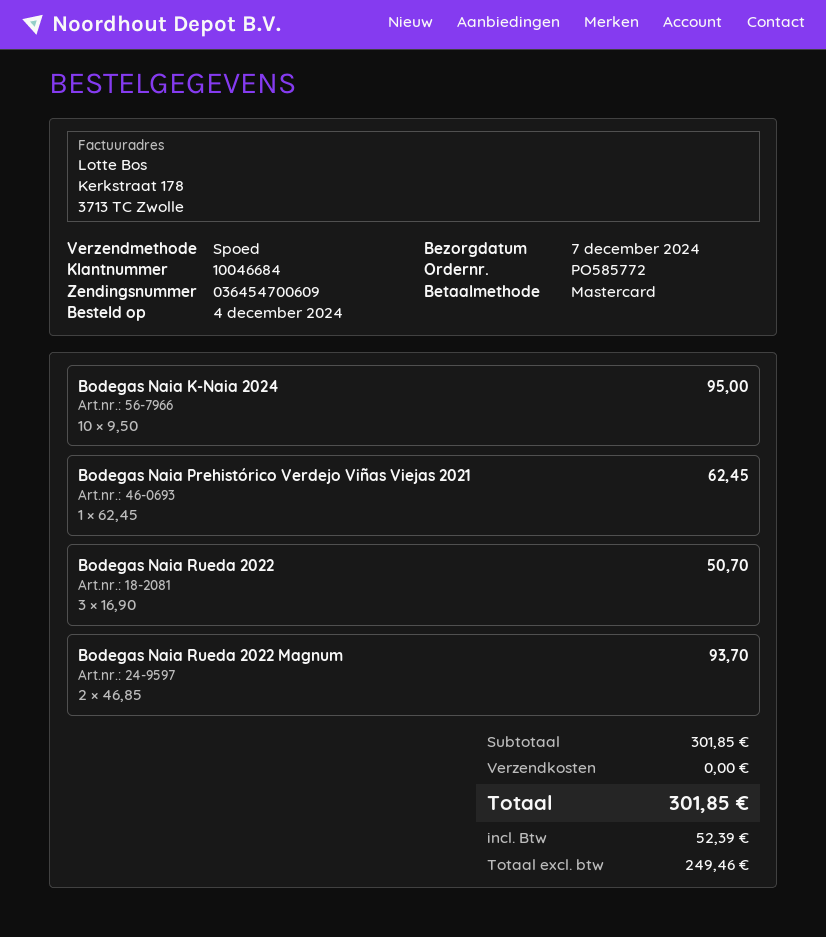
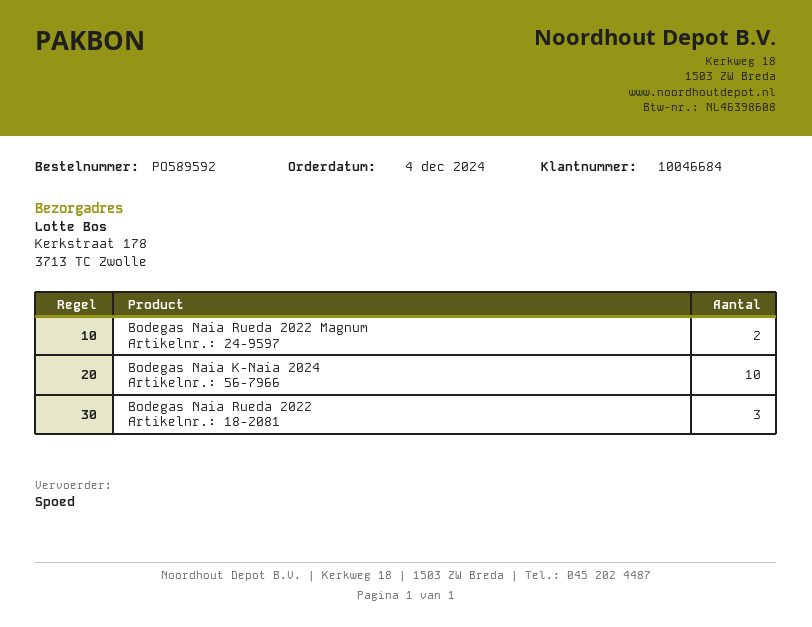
order number: PO585772 -> PO589592
Bodegas Naia Prehistórico Verdejo Viñas Viejas 2021: 1 -> none

